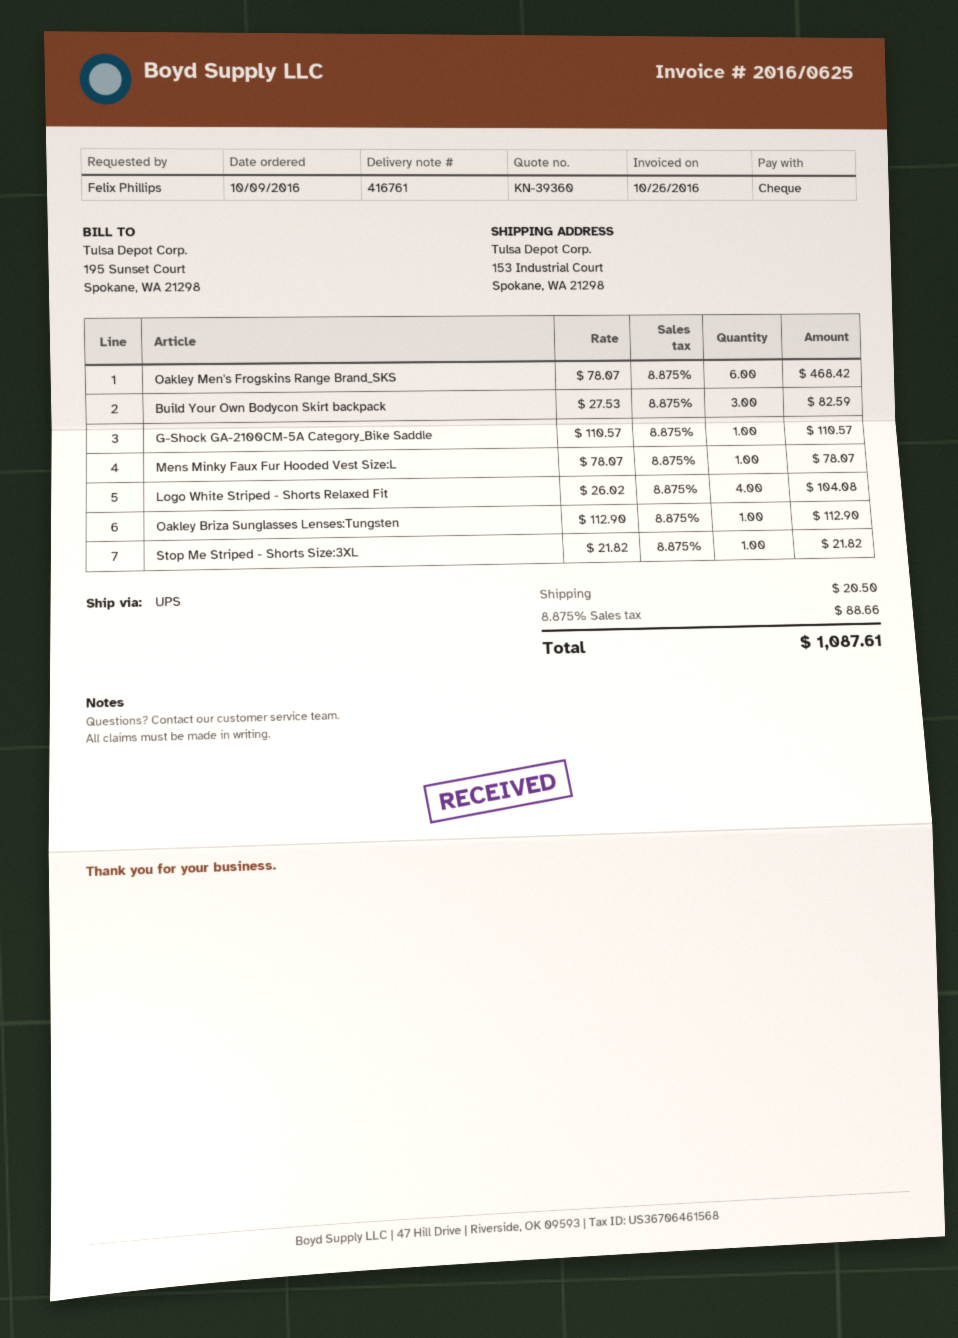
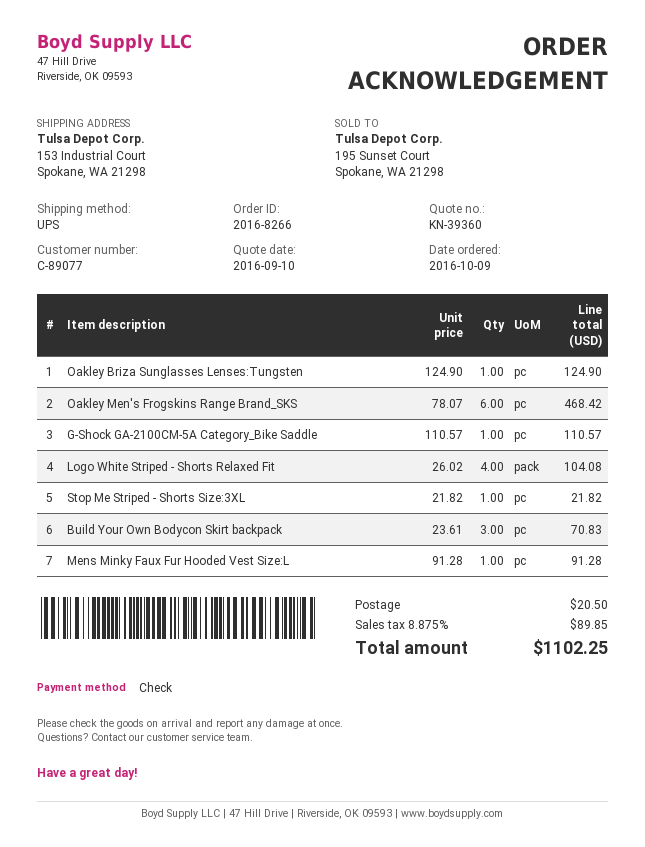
Build Your Own Bodycon Skirt backpack: 3 x 27.53 = 82.59 -> 3 x 23.61 = 70.83
Mens Minky Faux Fur Hooded Vest Size:L: 1 x 78.07 = 78.07 -> 1 x 91.28 = 91.28
Oakley Briza Sunglasses Lenses:Tungsten: 1 x 112.90 = 112.90 -> 1 x 124.90 = 124.90
tax: 8.875% = 88.66 -> 8.875% = 89.85
total: 1087.61 -> 1102.25

